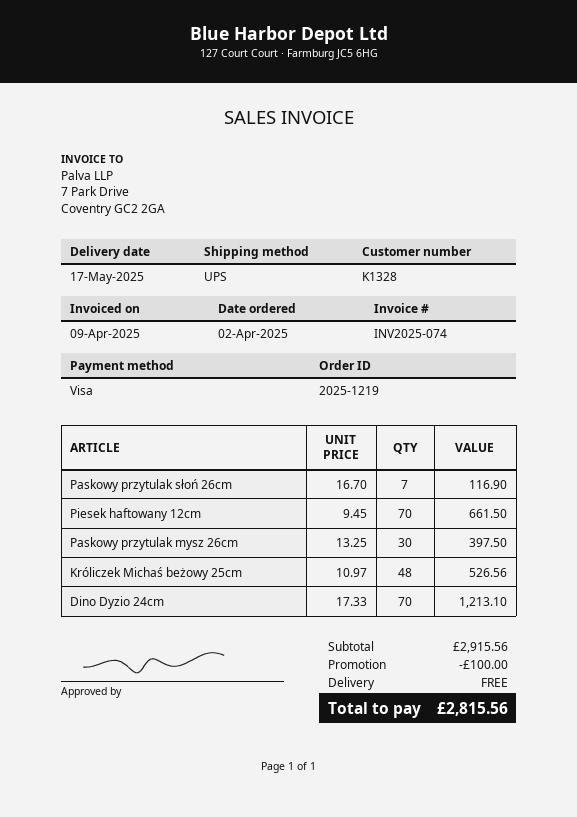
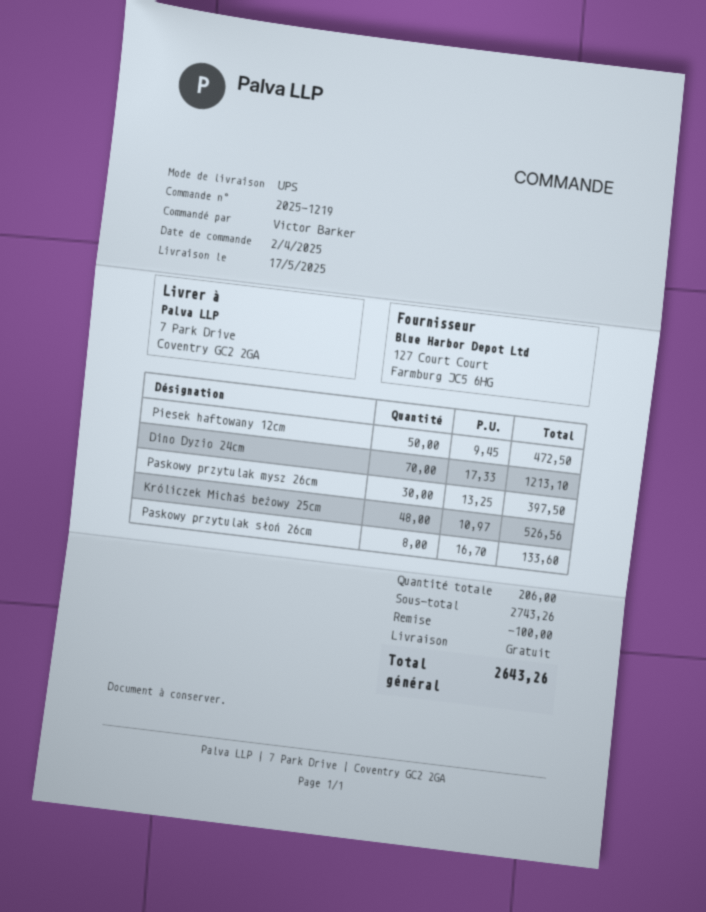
Paskowy przytulak słoń 26cm: 7 x 16.70 = 116.90 -> 8 x 16.70 = 133.60
Piesek haftowany 12cm: 70 x 9.45 = 661.50 -> 50 x 9.45 = 472.50
subtotal: 2915.56 -> 2743.26
total: 2815.56 -> 2643.26

